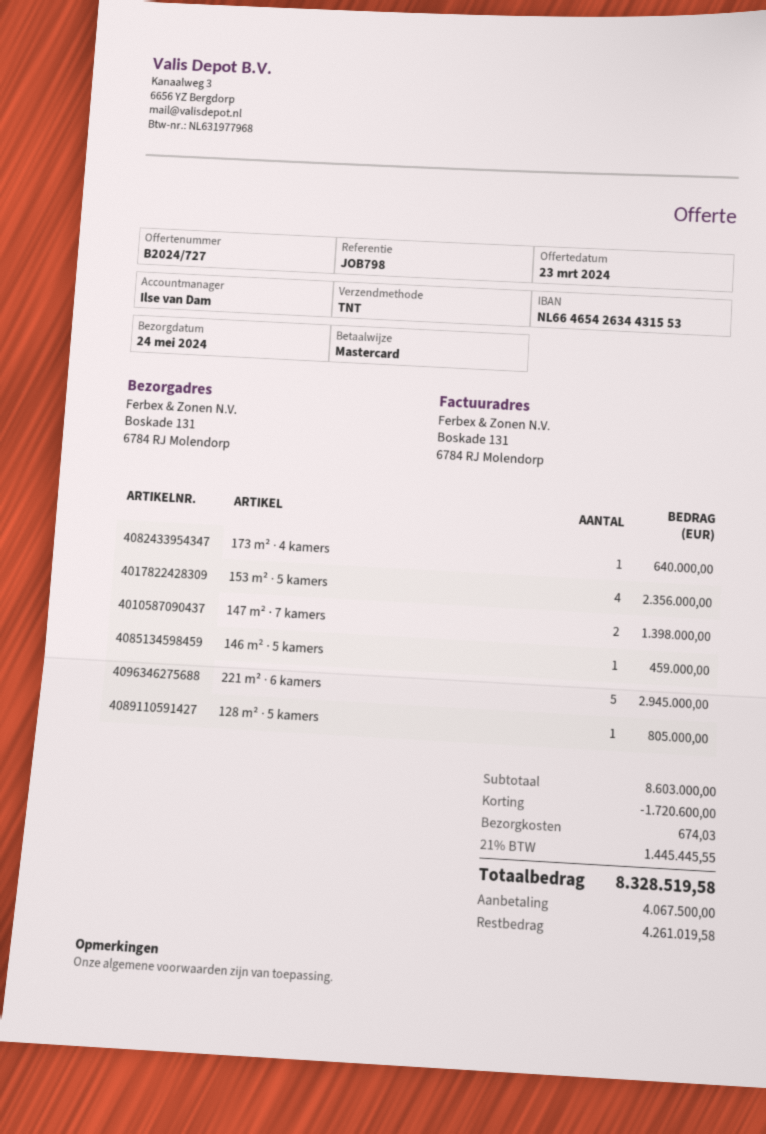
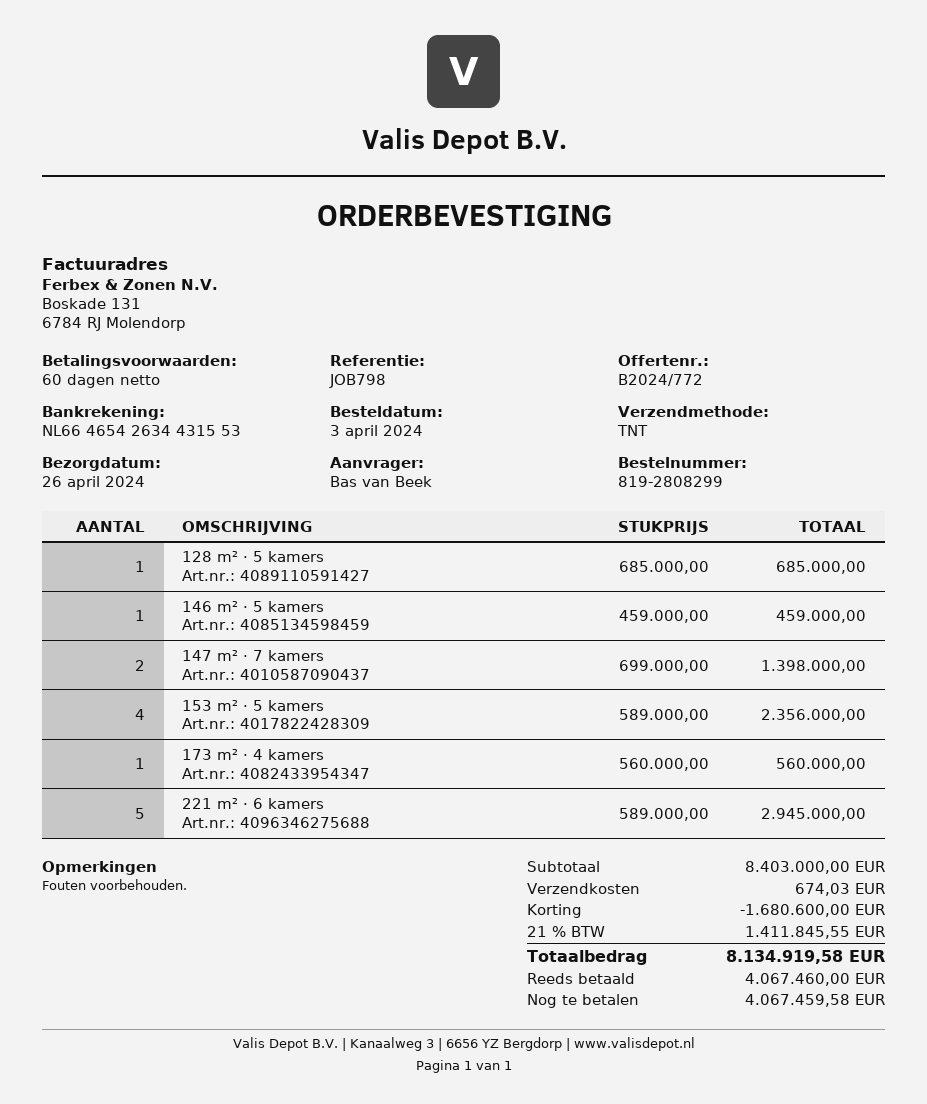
quote number: B2024/727 -> B2024/772
delivery date: 2024-05-24 -> 2024-04-26
173 m² · 4 kamers: 1 for 640000.00 -> 1 for 560000.00
128 m² · 5 kamers: 1 for 805000.00 -> 1 for 685000.00
subtotal: 8603000.00 -> 8403000.00
discount: 1720600.00 -> 1680600.00
tax: 21% = 1445445.55 -> 21% = 1411845.55
total: 8328519.58 -> 8134919.58
deposit: 4067500.00 -> 4067460.00
balance: 4261019.58 -> 4067459.58

